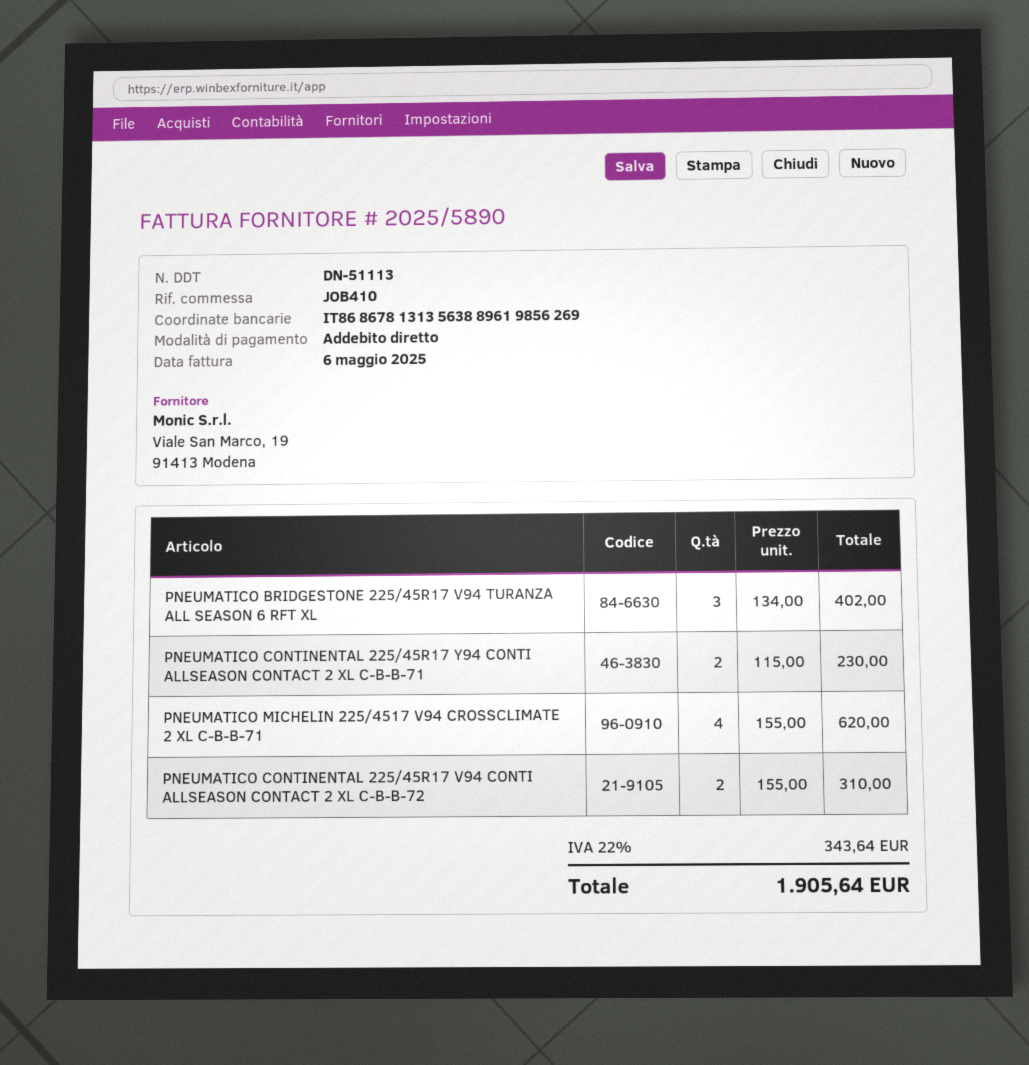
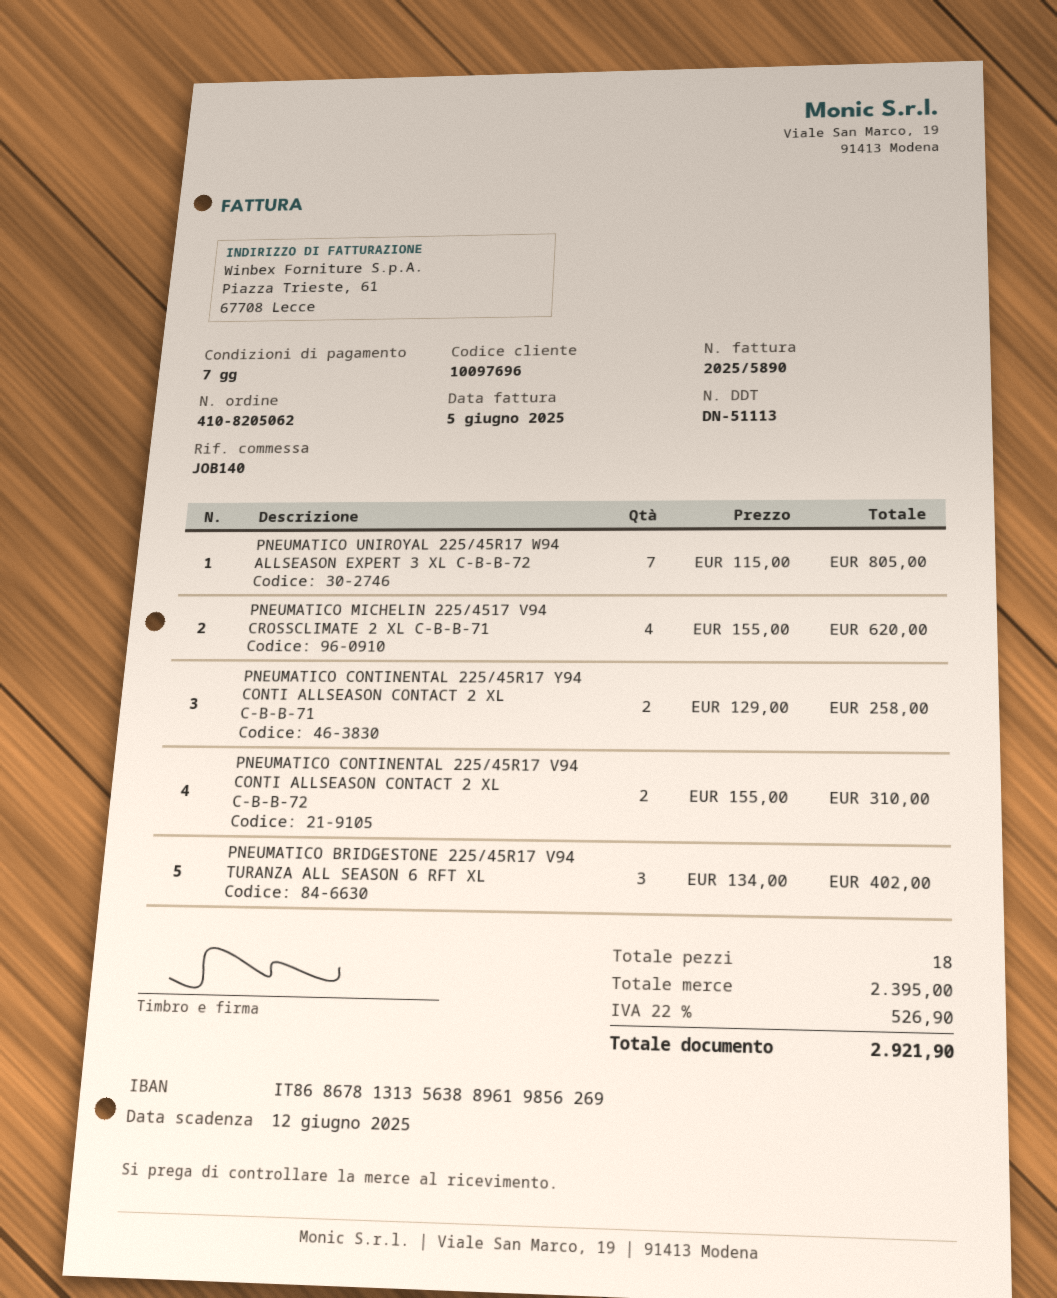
invoice date: 2025-05-06 -> 2025-06-05
reference: JOB410 -> JOB140
PNEUMATICO CONTINENTAL 225/45R17 Y94 CONTI ALLSEASON CONTACT 2 XL C-B-B-71: 2 x 115.00 = 230.00 -> 2 x 129.00 = 258.00
PNEUMATICO UNIROYAL 225/45R17 W94 ALLSEASON EXPERT 3 XL C-B-B-72: none -> 7 x 115.00 = 805.00
tax: 22% = 343.64 -> 22% = 526.90
total: 1905.64 -> 2921.90

